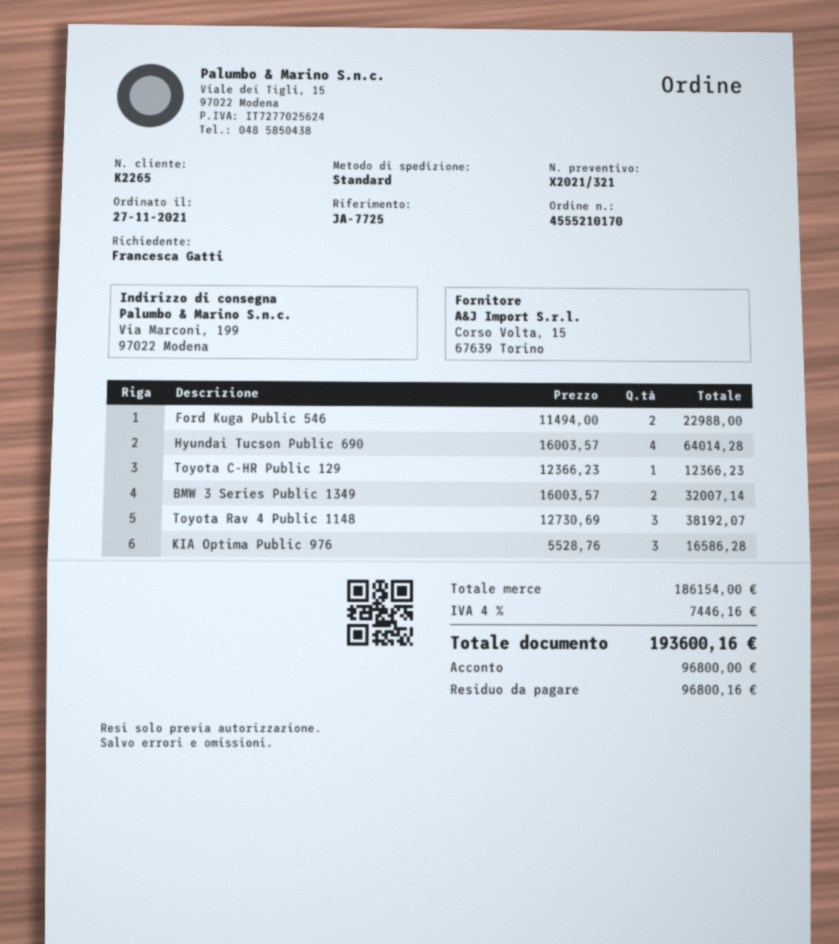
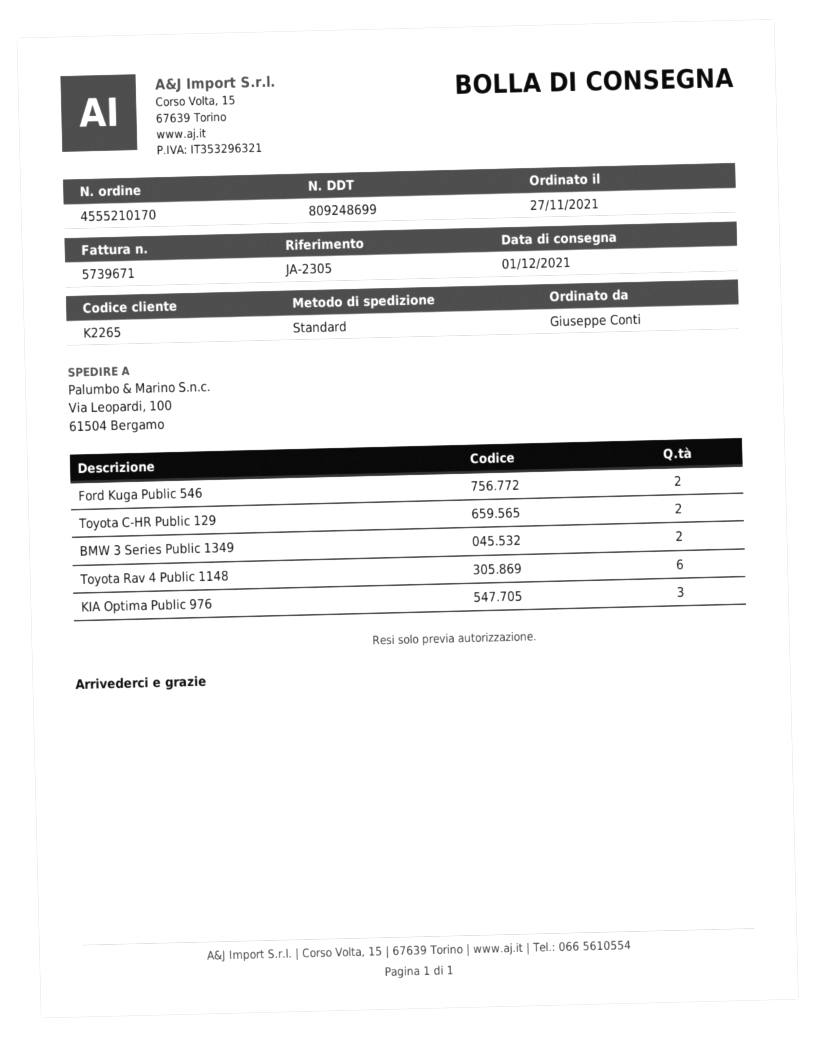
reference: JA-7725 -> JA-2305
ordered by: Francesca Gatti -> Giuseppe Conti
ship to: Via Marconi, 199, 97022 Modena -> Via Leopardi, 100, 61504 Bergamo
Hyundai Tucson Public 690: 4 -> none
Toyota C-HR Public 129: 1 -> 2
Toyota Rav 4 Public 1148: 3 -> 6

